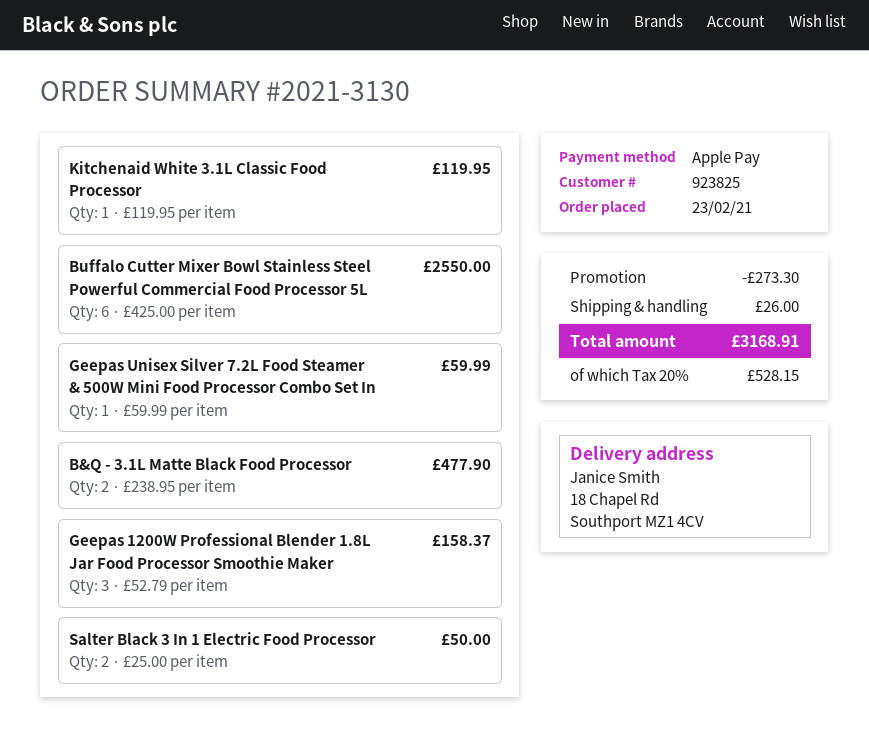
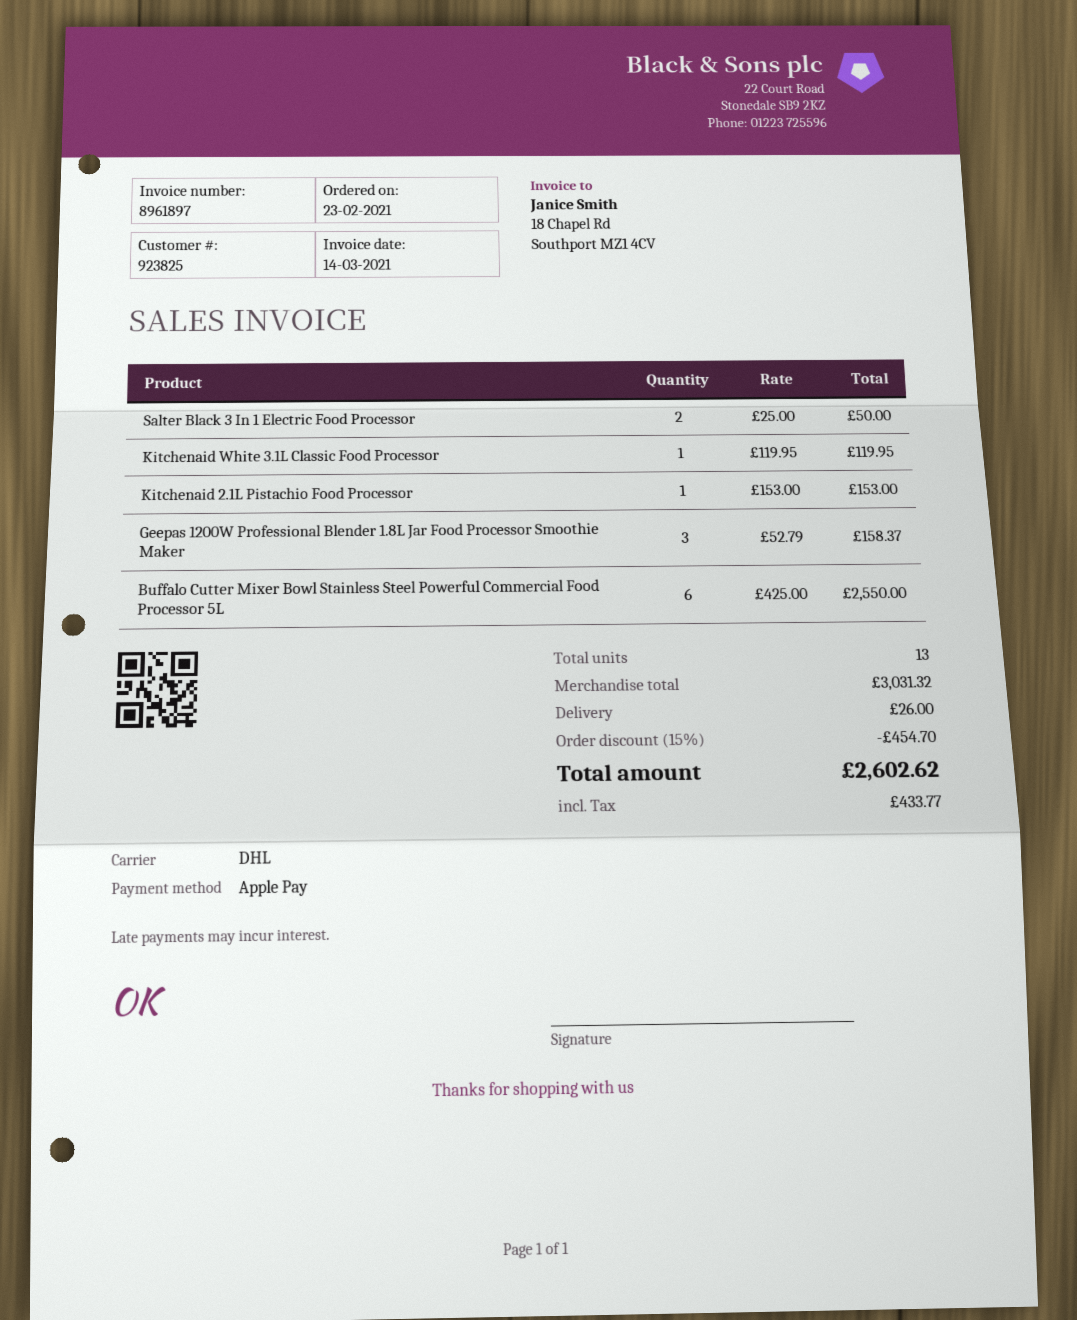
Geepas Unisex Silver 7.2L Food Steamer & 500W Mini Food Processor Combo Set In: 1 x 59.99 = 59.99 -> none
B&Q - 3.1L Matte Black Food Processor: 2 x 238.95 = 477.90 -> none
Kitchenaid 2.1L Pistachio Food Processor: none -> 1 x 153.00 = 153.00
discount: 273.30 -> 454.70
tax: 528.15 -> 433.77
total: 3168.91 -> 2602.62

